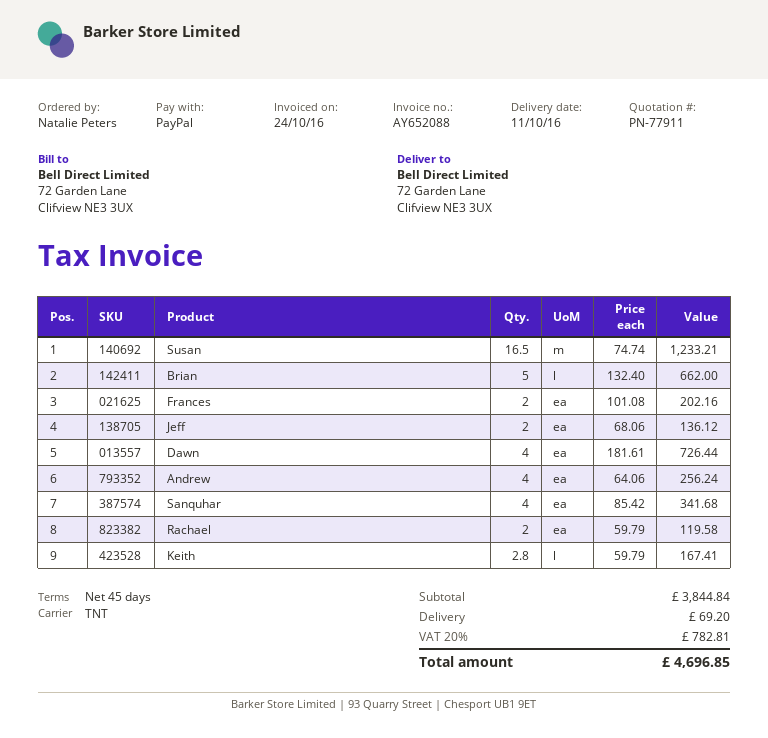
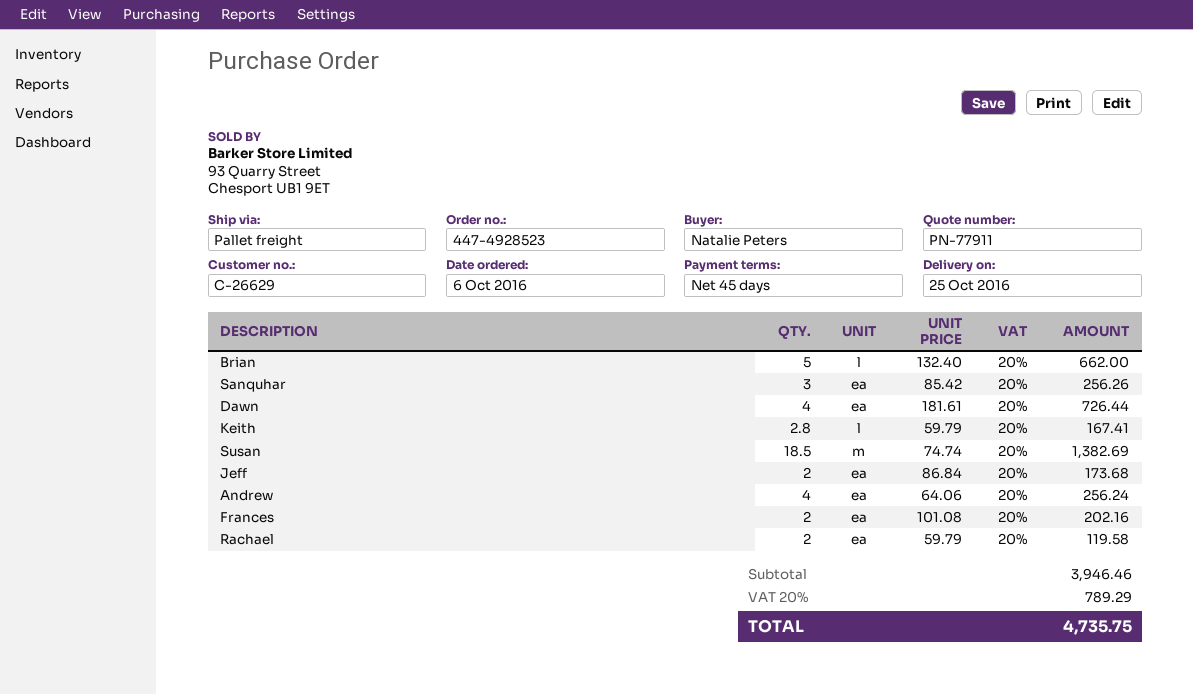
delivery date: 2016-10-11 -> 2016-10-25
shipping method: TNT -> pallet freight
Susan: 16.5 x 74.74 = 1233.21 -> 18.5 x 74.74 = 1382.69
Jeff: 2 x 68.06 = 136.12 -> 2 x 86.84 = 173.68
Sanquhar: 4 x 85.42 = 341.68 -> 3 x 85.42 = 256.26
subtotal: 3844.84 -> 3946.46
shipping: 69.20 -> none
tax: 20% = 782.81 -> 20% = 789.29
total: 4696.85 -> 4735.75

